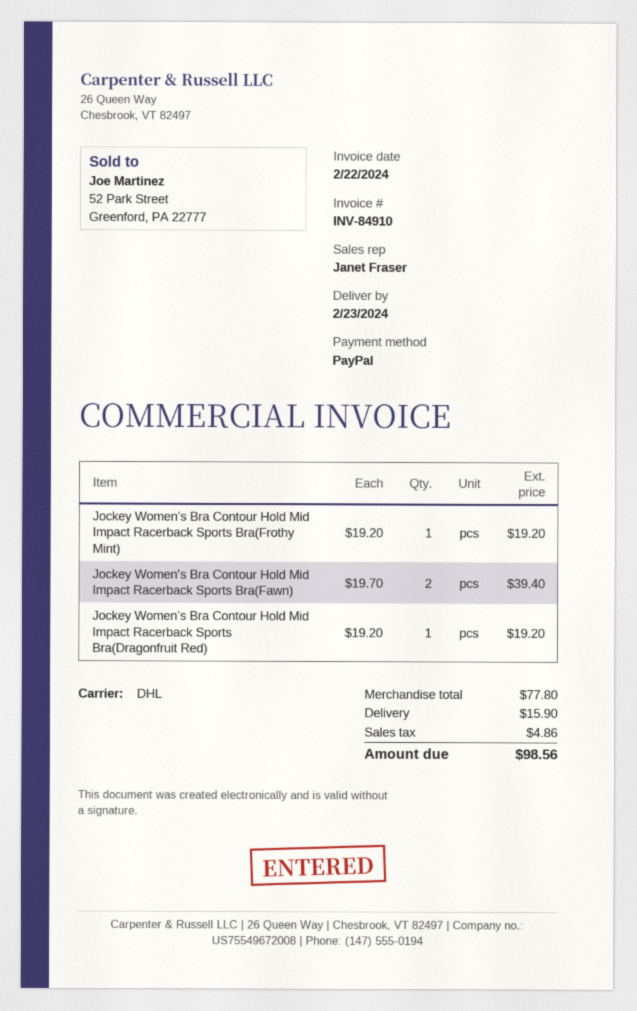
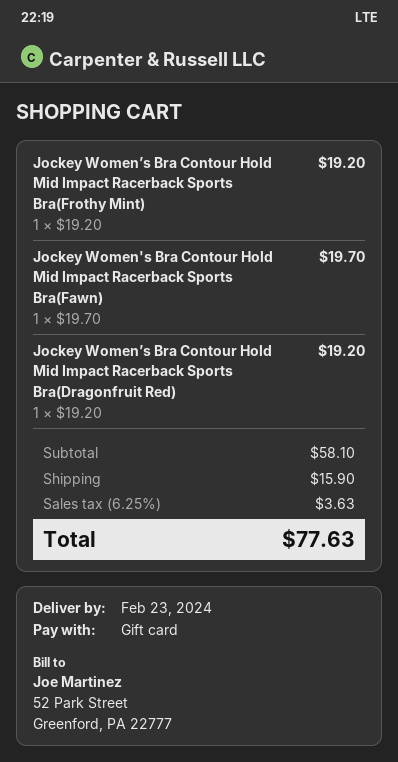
payment method: PayPal -> gift card
Jockey Women's Bra Contour Hold Mid Impact Racerback Sports Bra(Fawn): 2 x 19.70 = 39.40 -> 1 x 19.70 = 19.70
subtotal: 77.80 -> 58.10
tax: 4.86 -> 3.63
total: 98.56 -> 77.63

